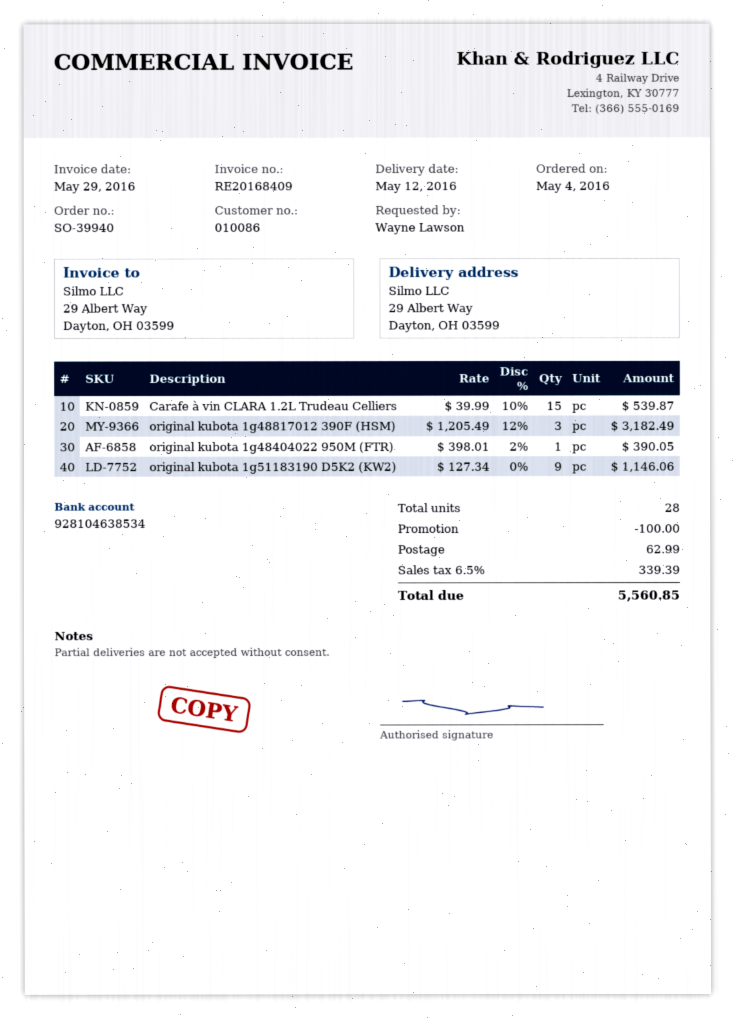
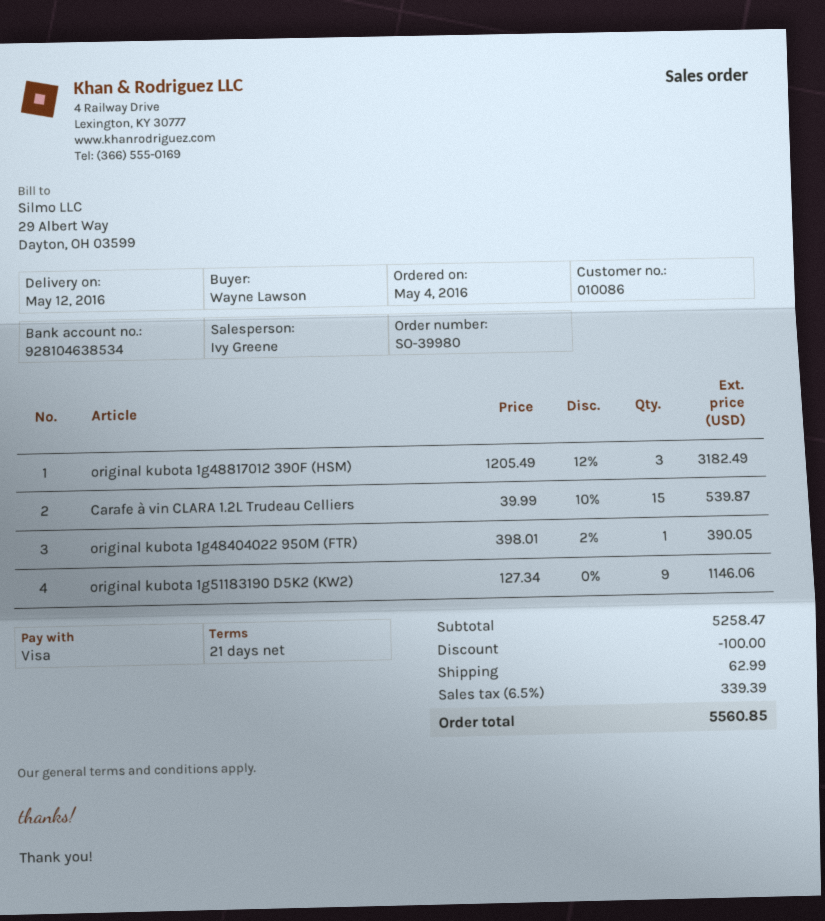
order number: SO-39940 -> SO-39980

